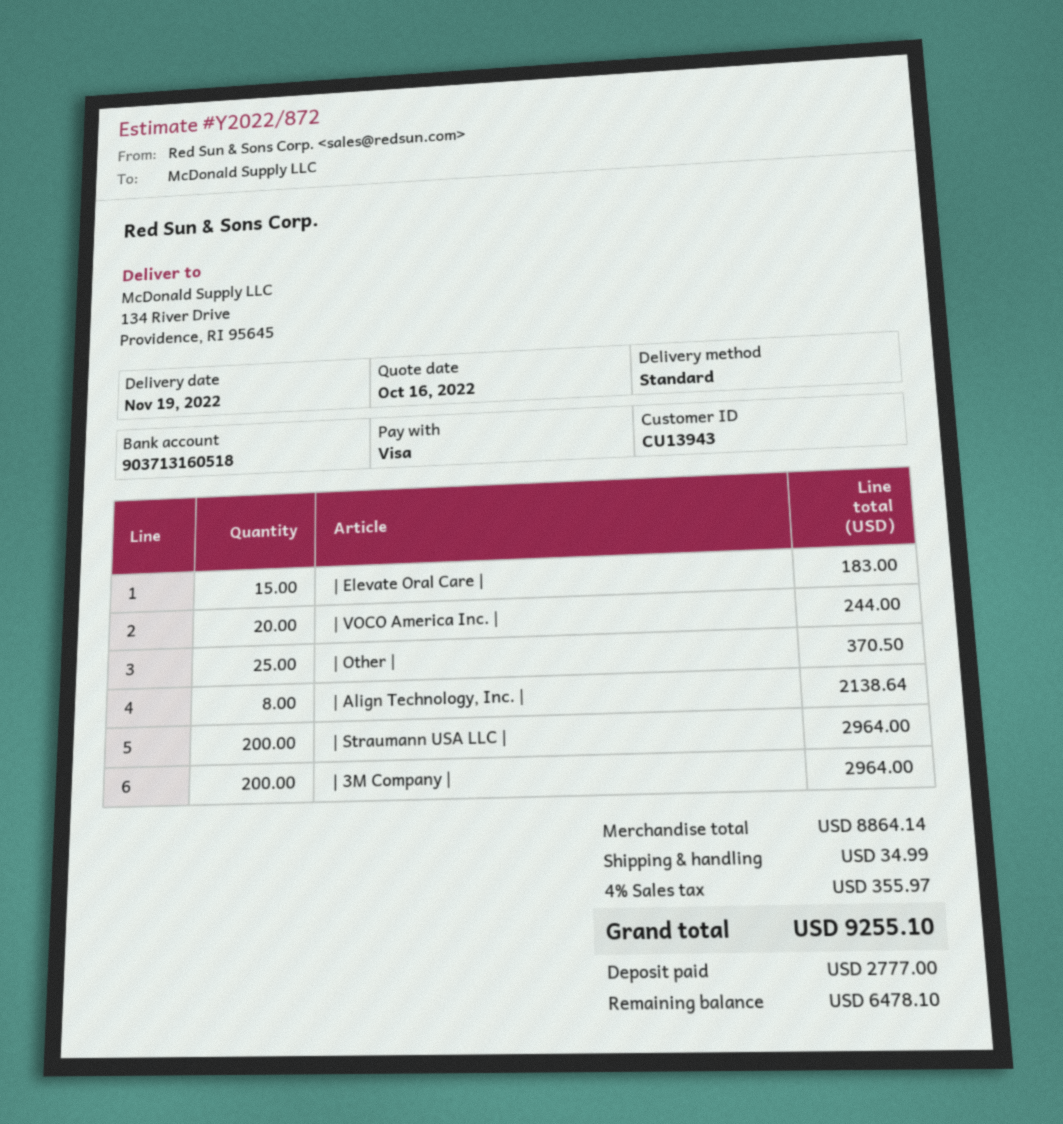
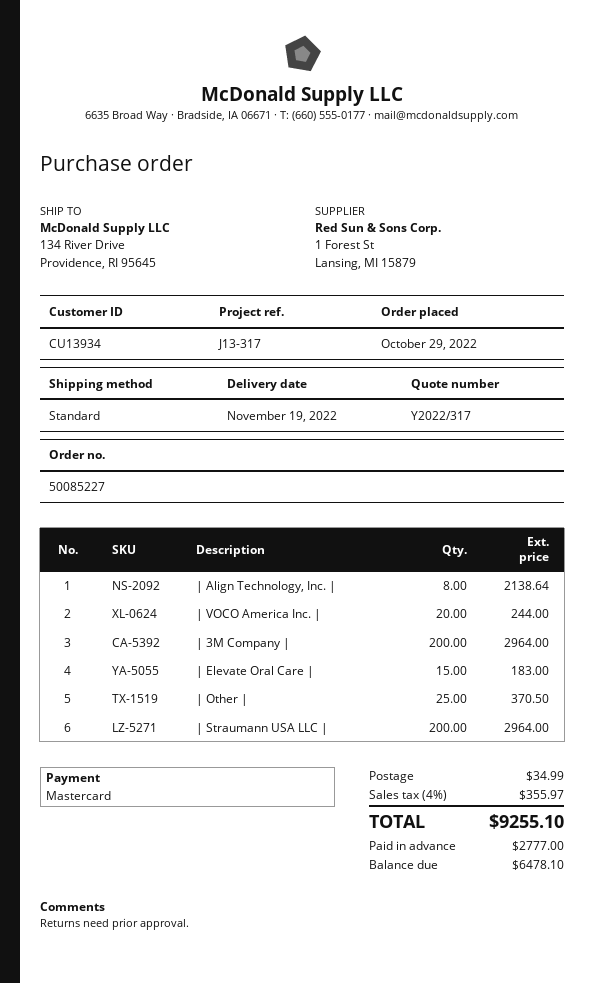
quote number: Y2022/872 -> Y2022/317
customer number: CU13943 -> CU13934
payment method: Visa -> Mastercard

